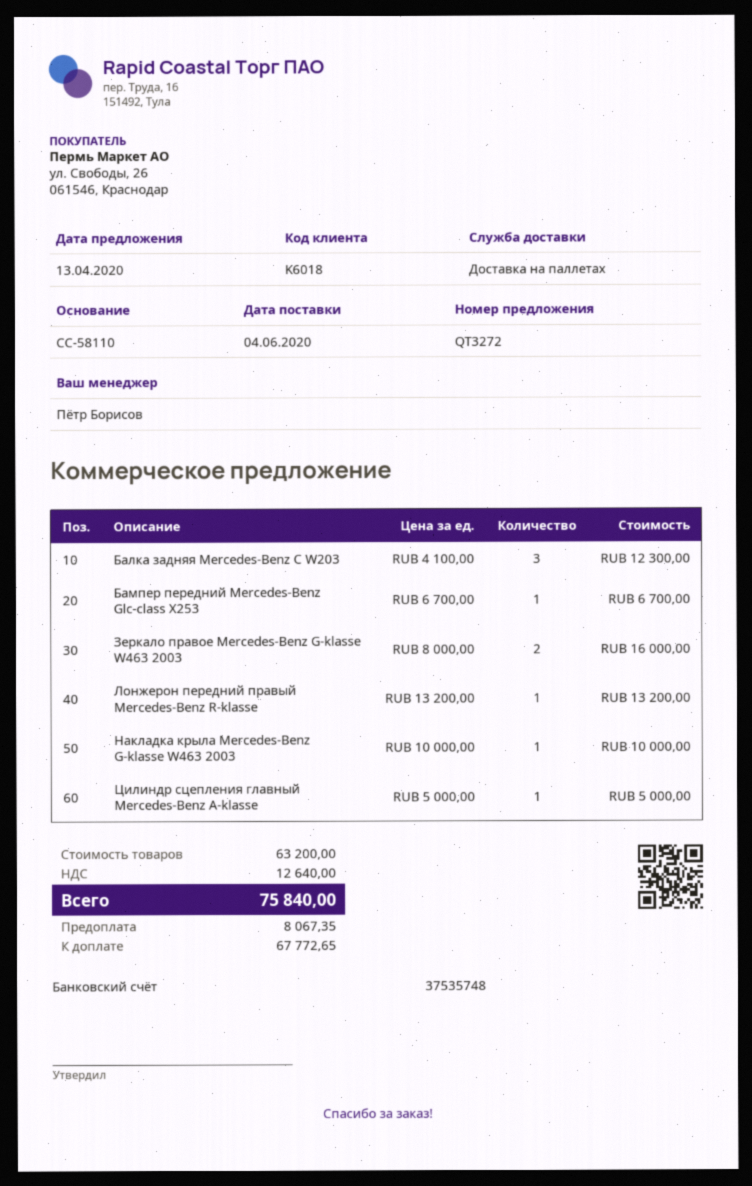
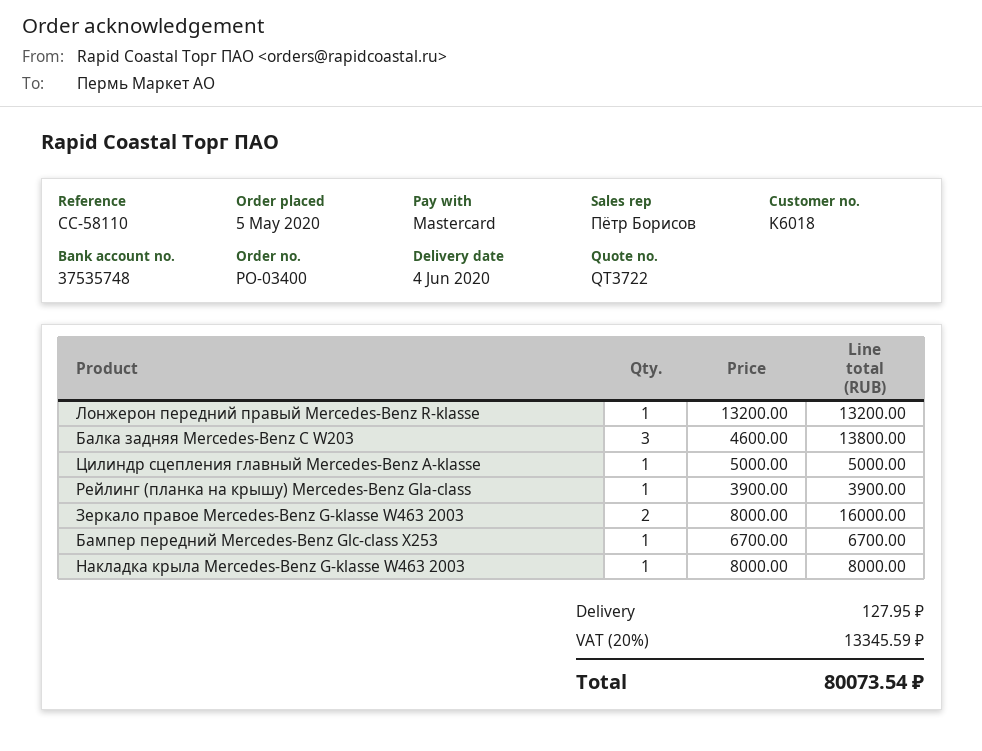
quote number: QT3272 -> QT3722
Балка задняя Mercedes-Benz C W203: 3 x 4100.00 = 12300.00 -> 3 x 4600.00 = 13800.00
Накладка крыла Mercedes-Benz G-klasse W463 2003: 1 x 10000.00 = 10000.00 -> 1 x 8000.00 = 8000.00
Рейлинг (планка на крышу) Mercedes-Benz Gla-class: none -> 1 x 3900.00 = 3900.00
shipping: none -> 127.95
tax: 12640.00 -> 13345.59
total: 75840.00 -> 80073.54

